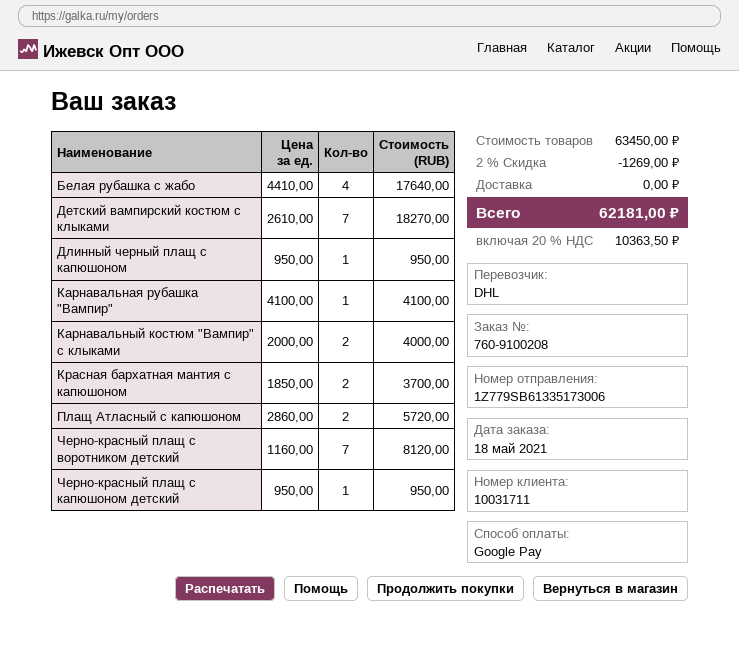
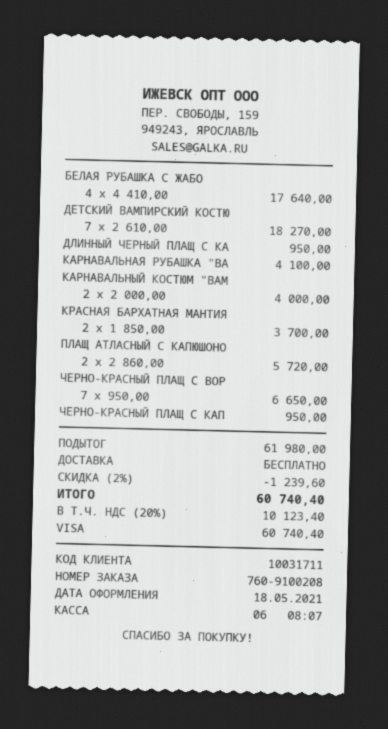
payment method: Google Pay -> Visa
Черно-красный плащ с воротником детский: 7 x 1160.00 = 8120.00 -> 7 x 950.00 = 6650.00
subtotal: 63450.00 -> 61980.00
discount: 2% = 1269.00 -> 2% = 1239.60
tax: 20% = 10363.50 -> 20% = 10123.40
total: 62181.00 -> 60740.40

